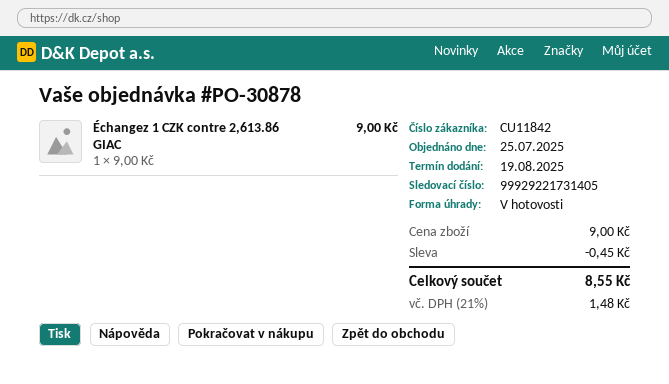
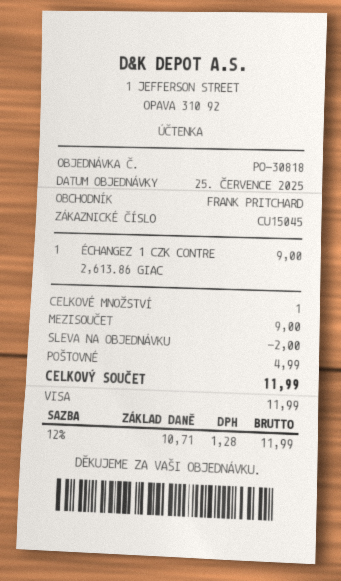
order number: PO-30878 -> PO-30818
customer number: CU11842 -> CU15045
payment method: cash -> Visa
discount: 0.45 -> 2.00
shipping: none -> 4.99
tax: 21% = 1.48 -> 12% = 1.28
total: 8.55 -> 11.99

